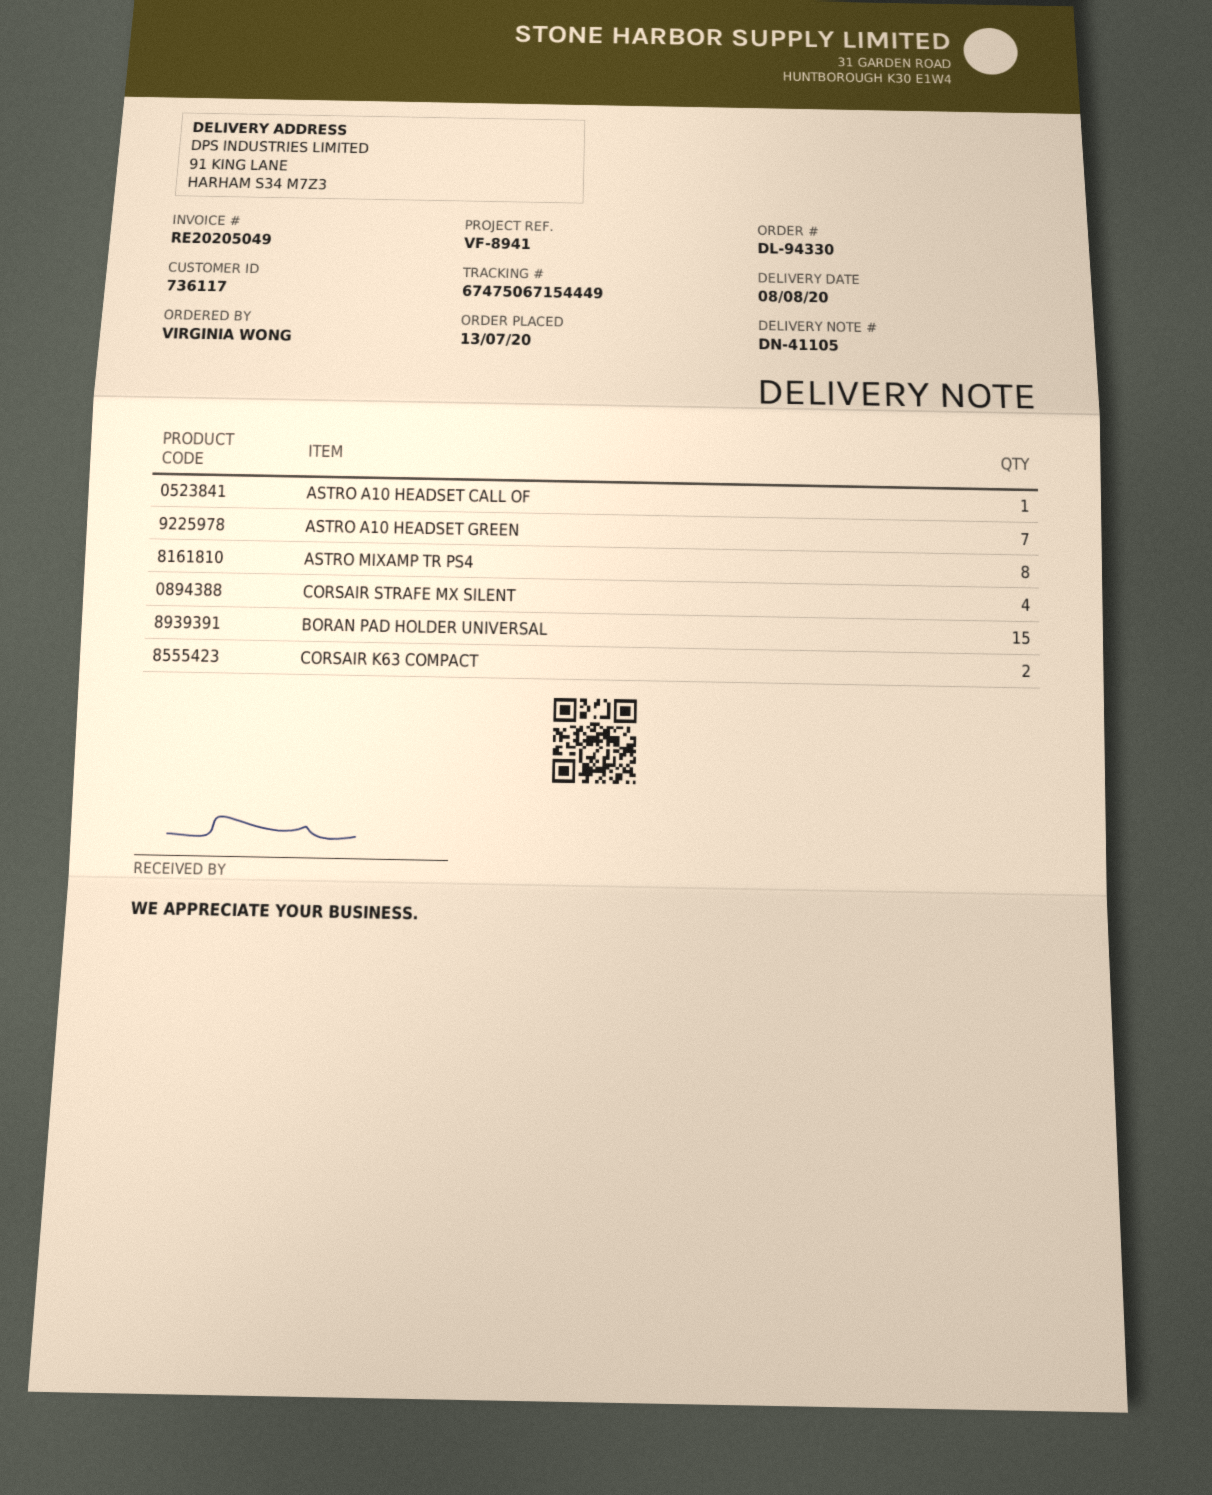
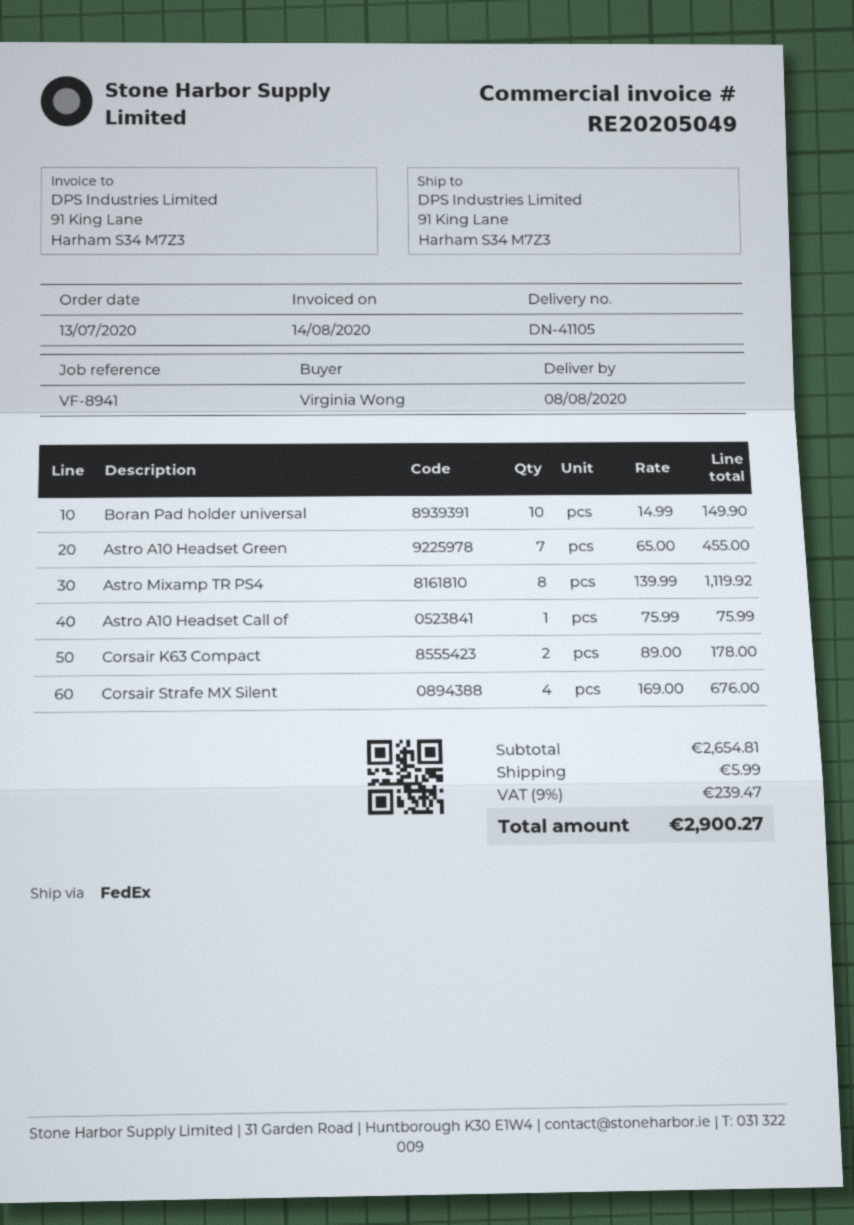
BORAN PAD HOLDER UNIVERSAL: 15 -> 10

